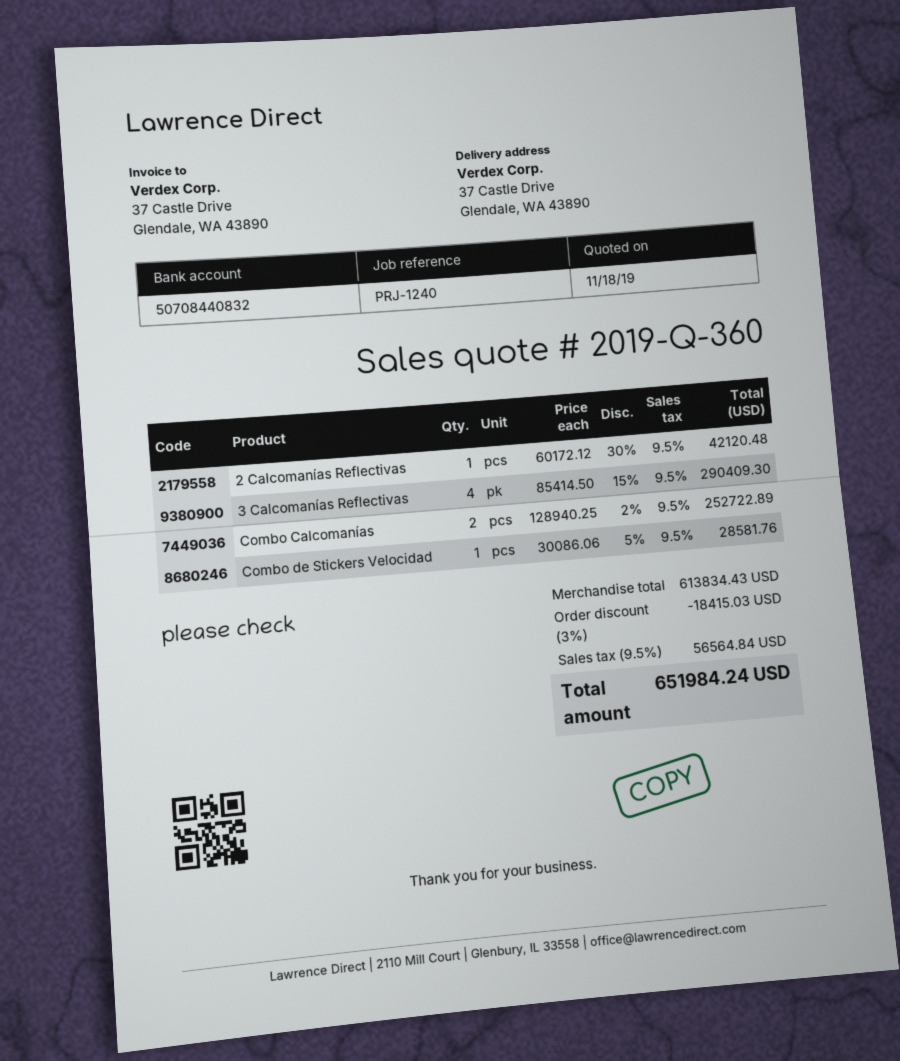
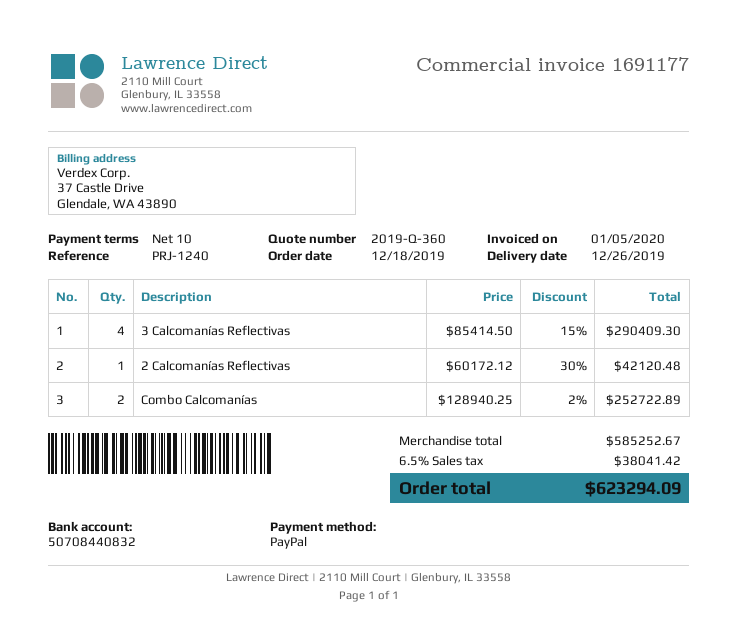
Combo de Stickers Velocidad: 1 x 30086.06 - 5% = 28581.76 -> none
subtotal: 613834.43 -> 585252.67
discount: 3% = 18415.03 -> none
tax: 9.5% = 56564.84 -> 6.5% = 38041.42
total: 651984.24 -> 623294.09

